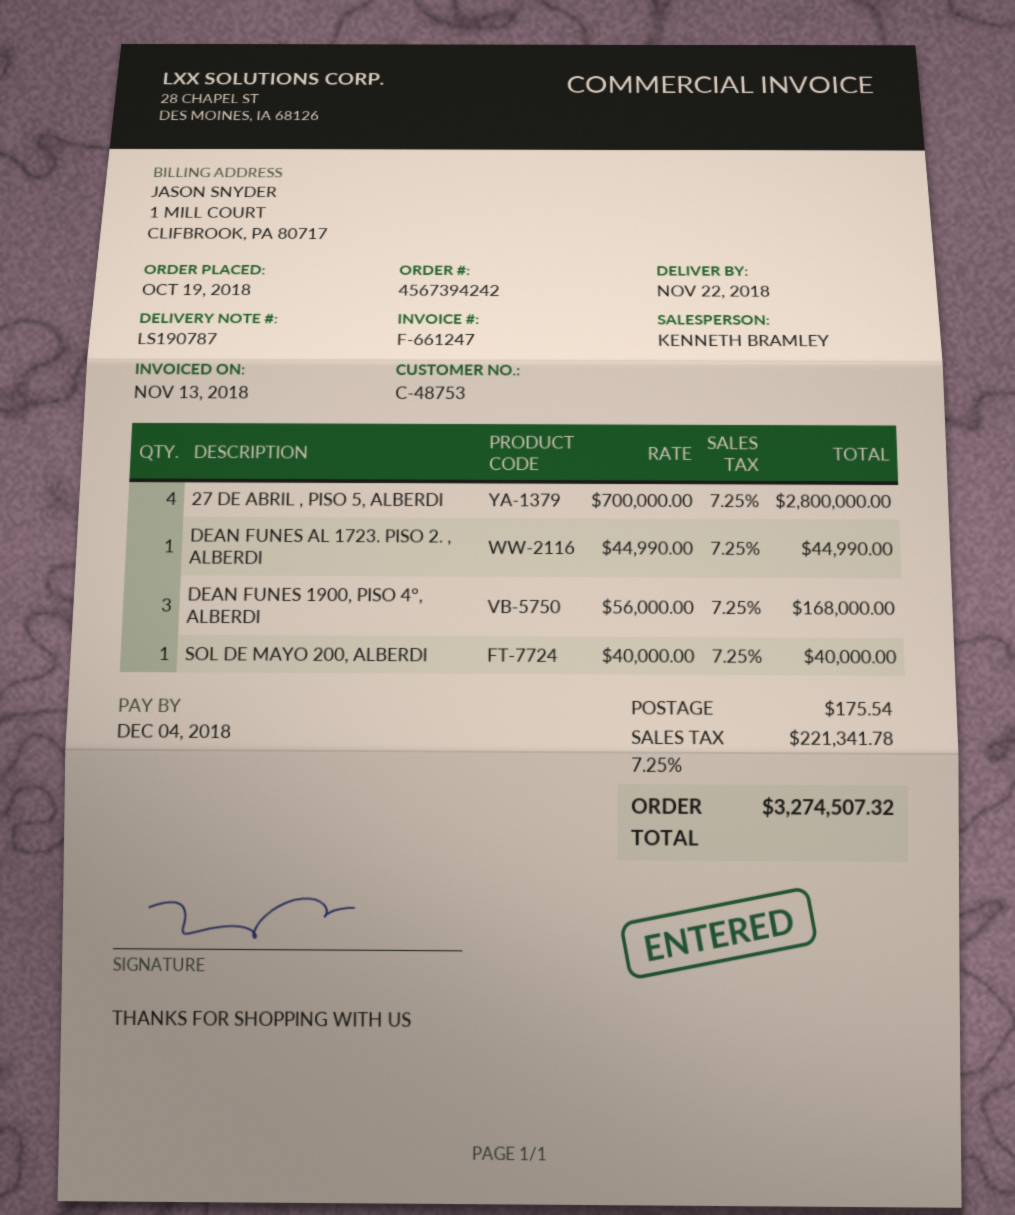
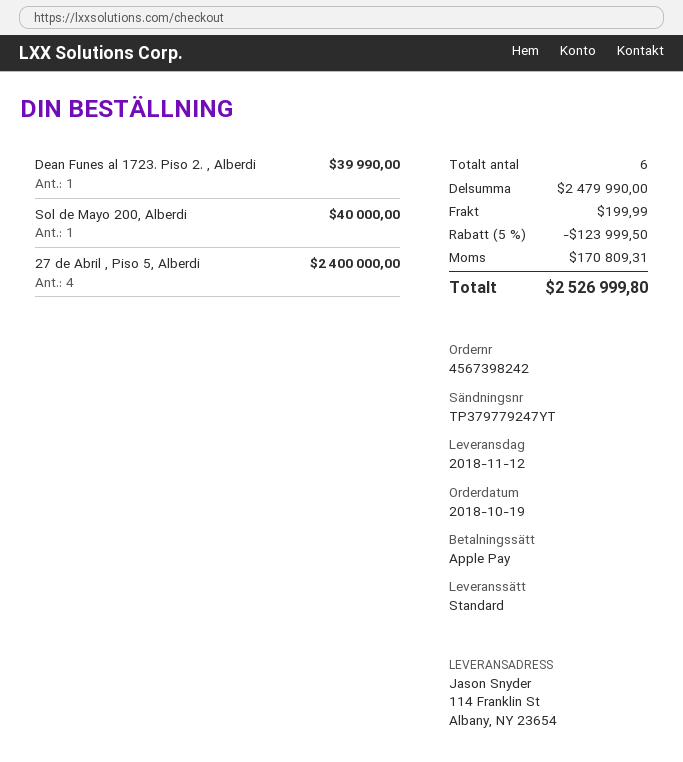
order number: 4567394242 -> 4567398242
delivery date: 2018-11-22 -> 2018-11-12
27 DE ABRIL , PISO 5, ALBERDI: 4 for 2800000.00 -> 4 for 2400000.00
DEAN FUNES AL 1723. PISO 2. , ALBERDI: 1 for 44990.00 -> 1 for 39990.00
DEAN FUNES 1900, PISO 4°, ALBERDI: 3 for 168000.00 -> none
discount: none -> 5% = 123999.50
shipping: 175.54 -> 199.99
tax: 221341.78 -> 170809.31
total: 3274507.32 -> 2526999.80

